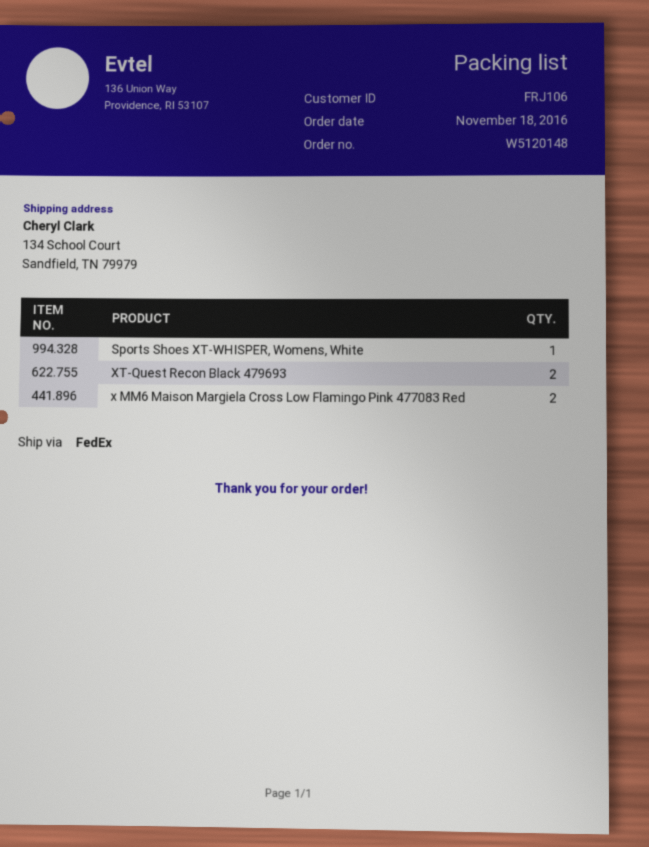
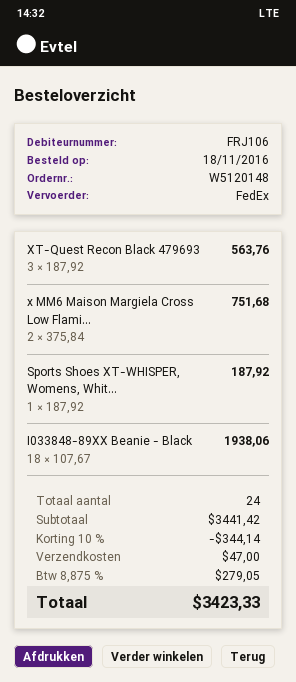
XT-Quest Recon Black 479693: 2 -> 3
I033848-89XX Beanie - Black: none -> 18

